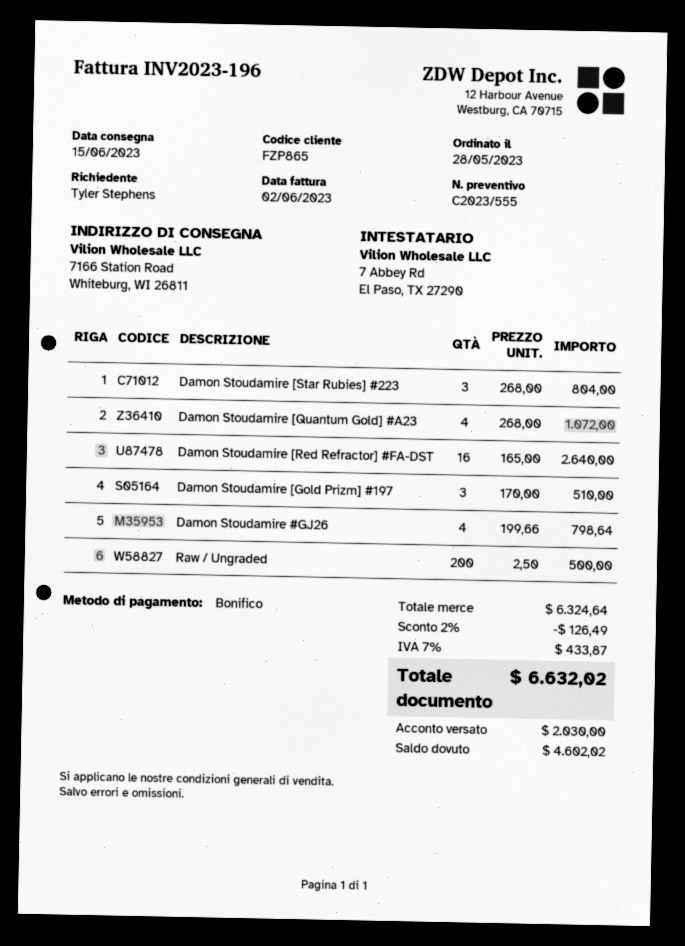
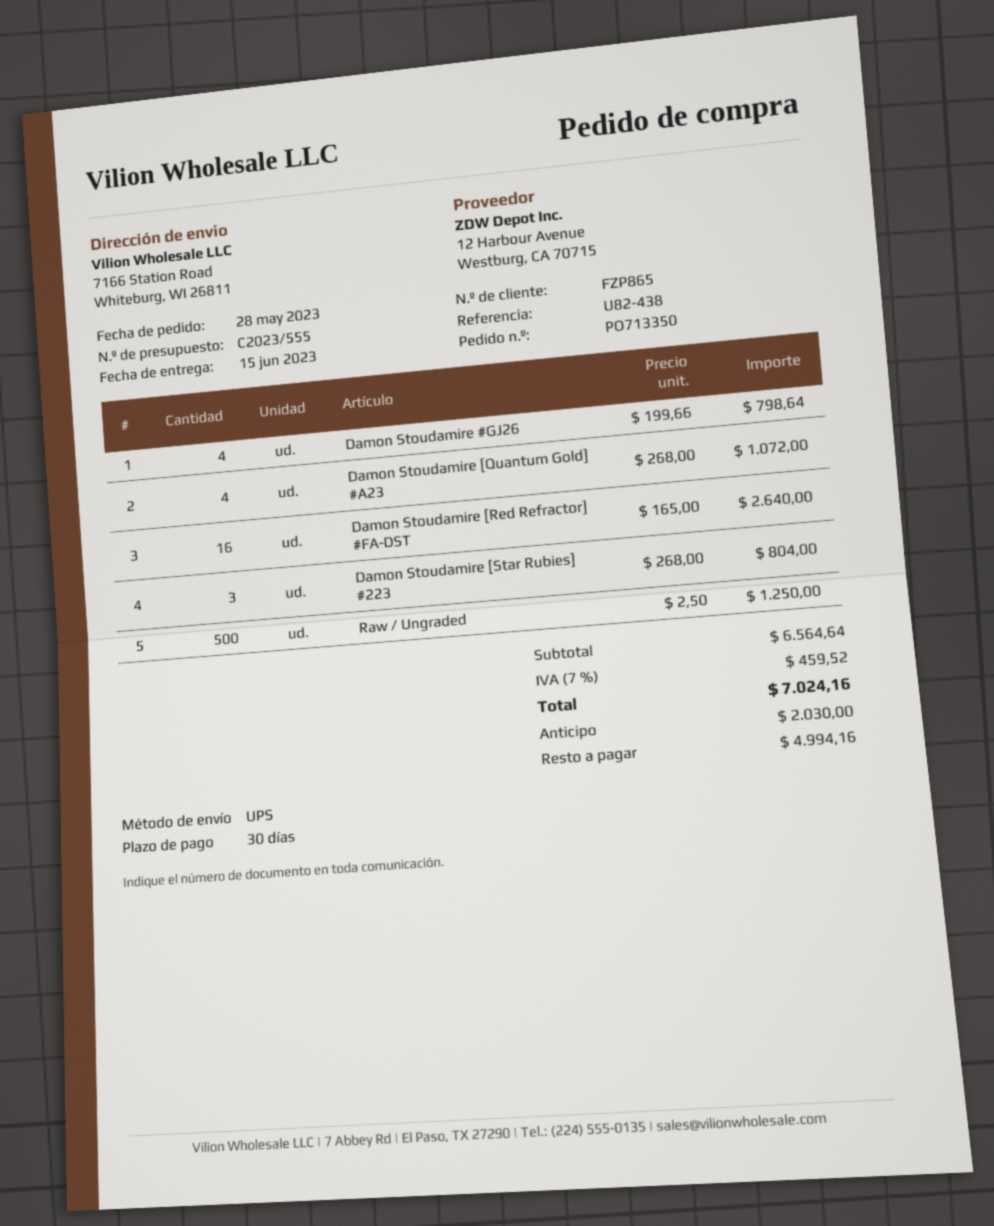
Damon Stoudamire [Gold Prizm] #197: 3 x 170.00 = 510.00 -> none
Raw / Ungraded: 200 x 2.50 = 500.00 -> 500 x 2.50 = 1250.00
subtotal: 6324.64 -> 6564.64
discount: 2% = 126.49 -> none
tax: 7% = 433.87 -> 7% = 459.52
total: 6632.02 -> 7024.16
balance: 4602.02 -> 4994.16

